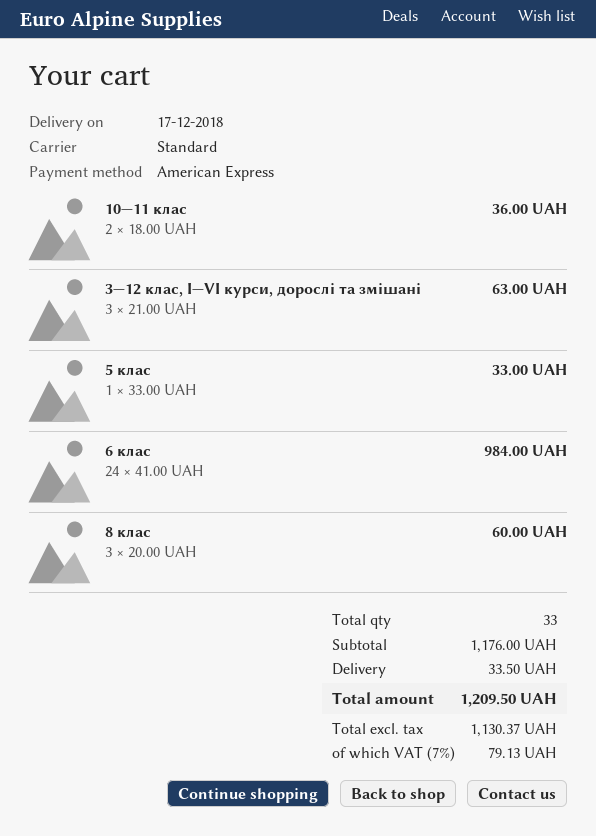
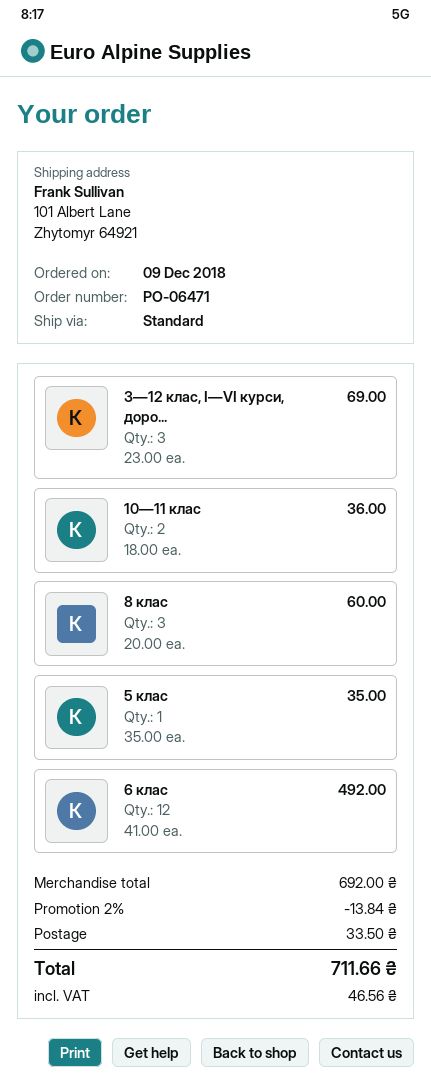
3—12 клас, I—VI курси, дорослі та змішані: 3 x 21.00 = 63.00 -> 3 x 23.00 = 69.00
5 клас: 1 x 33.00 = 33.00 -> 1 x 35.00 = 35.00
6 клас: 24 x 41.00 = 984.00 -> 12 x 41.00 = 492.00
subtotal: 1176.00 -> 692.00
discount: none -> 2% = 13.84
tax: 79.13 -> 46.56
total: 1209.50 -> 711.66

